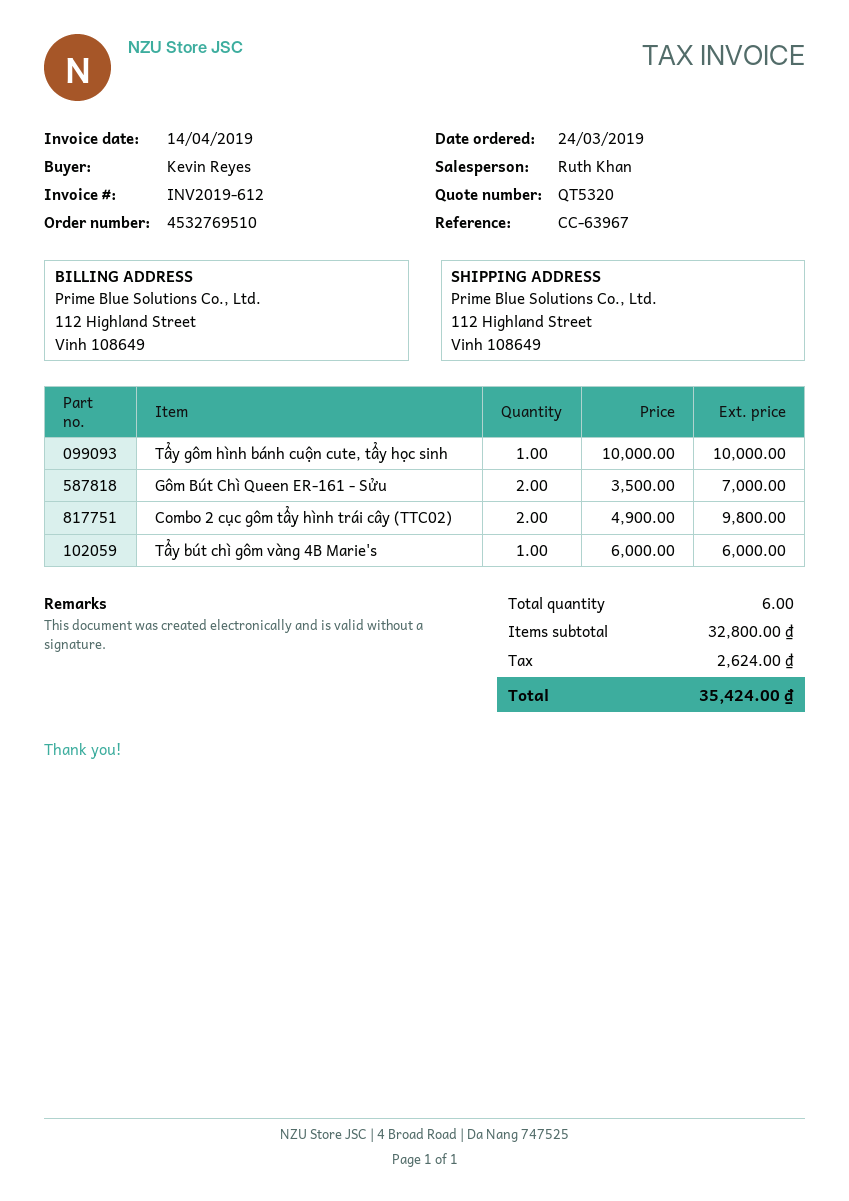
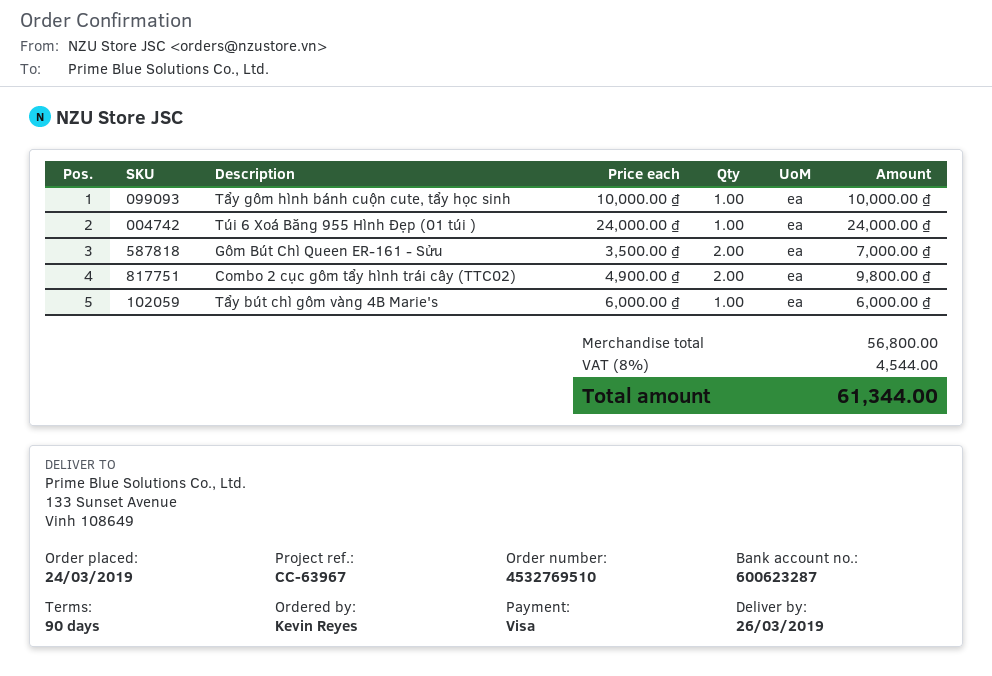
ship to: 112 Highland Street, Vinh 108649 -> 133 Sunset Avenue, Vinh 108649
Túi 6 Xoá Băng 955 Hình Đẹp (01 túi ): none -> 1 x 24000.00 = 24000.00
subtotal: 32800.00 -> 56800.00
tax: 2624.00 -> 4544.00
total: 35424.00 -> 61344.00

